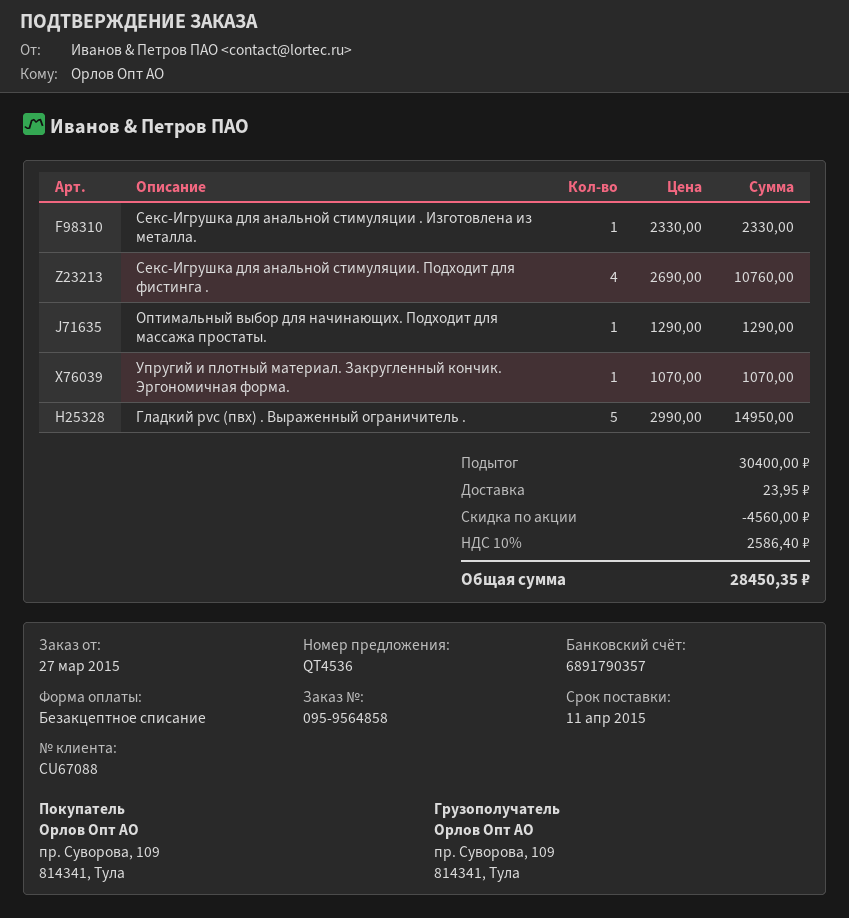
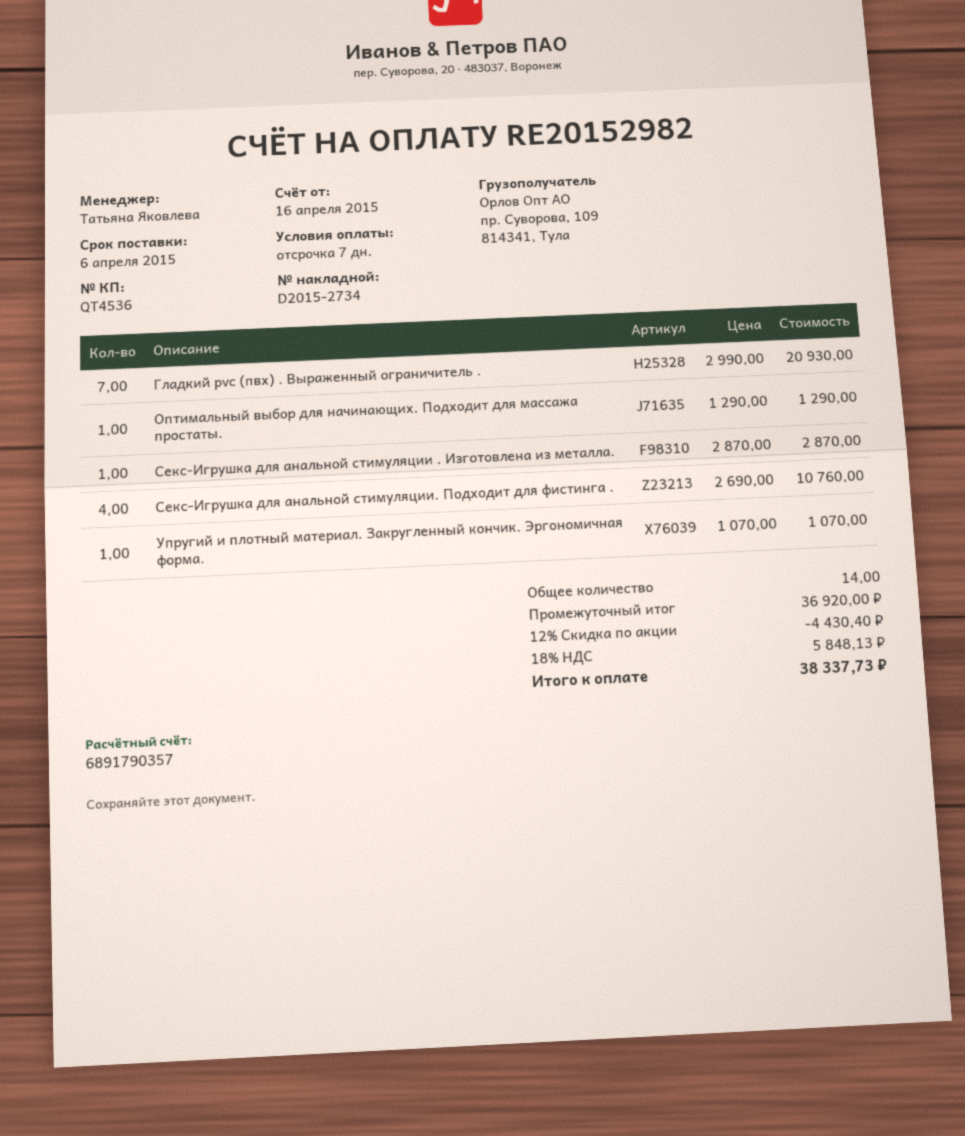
delivery date: 2015-04-11 -> 2015-04-06
Секс-Игрушка для анальной стимуляции . Изготовлена из металла.: 1 x 2330.00 = 2330.00 -> 1 x 2870.00 = 2870.00
Гладкий pvc (пвх) . Выраженный ограничитель .: 5 x 2990.00 = 14950.00 -> 7 x 2990.00 = 20930.00
subtotal: 30400.00 -> 36920.00
discount: 4560.00 -> 4430.40
shipping: 23.95 -> none
tax: 10% = 2586.40 -> 18% = 5848.13
total: 28450.35 -> 38337.73

